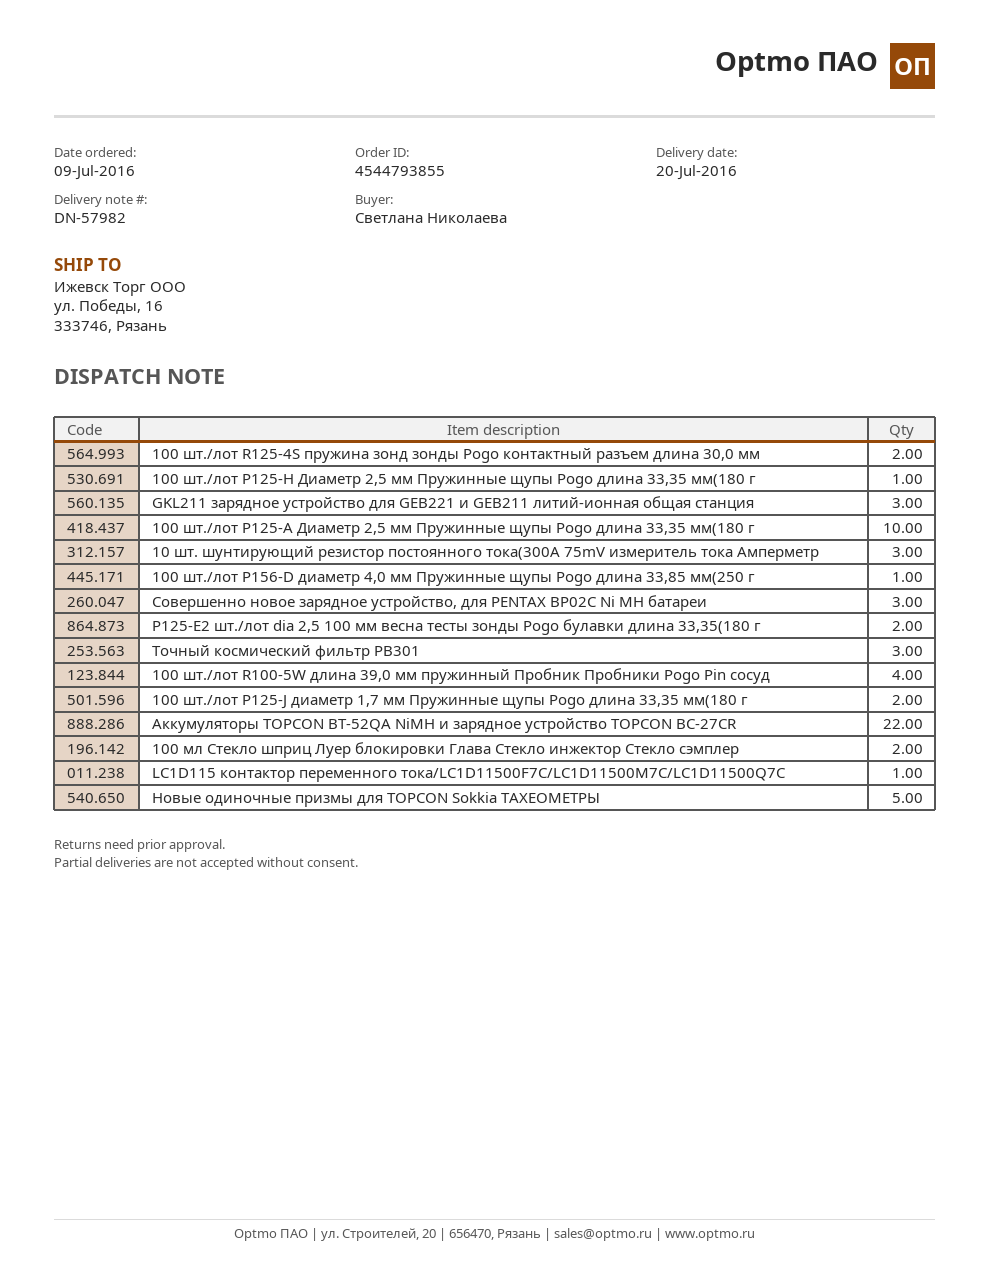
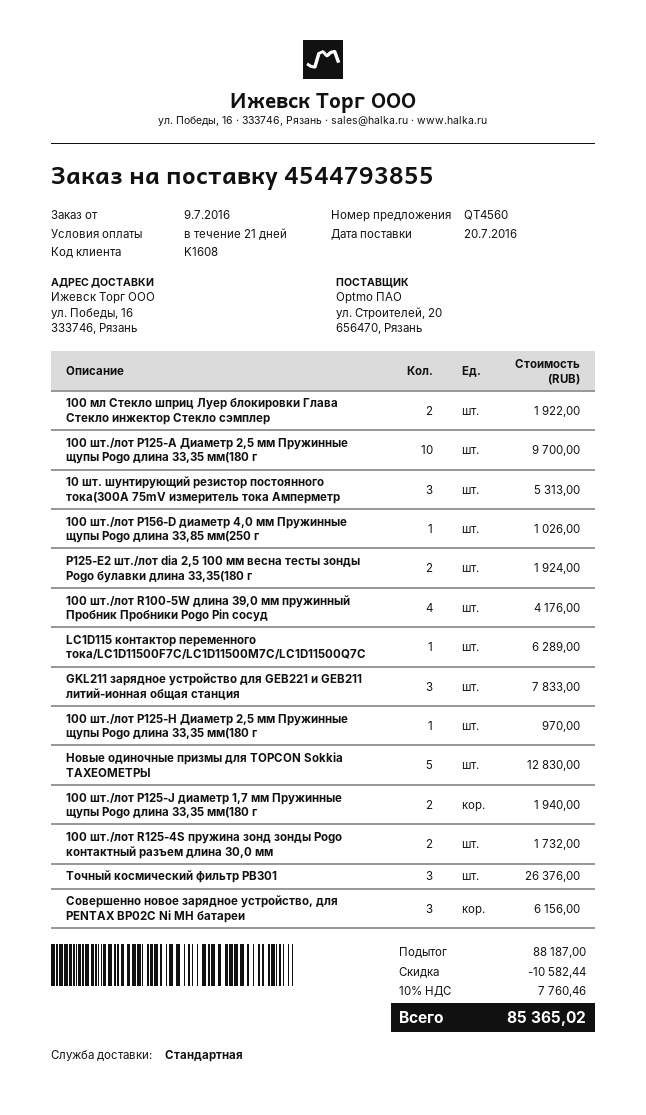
Аккумуляторы TOPCON BT-52QA NiMH и зарядное устройство TOPCON BC-27CR: 22 -> none

